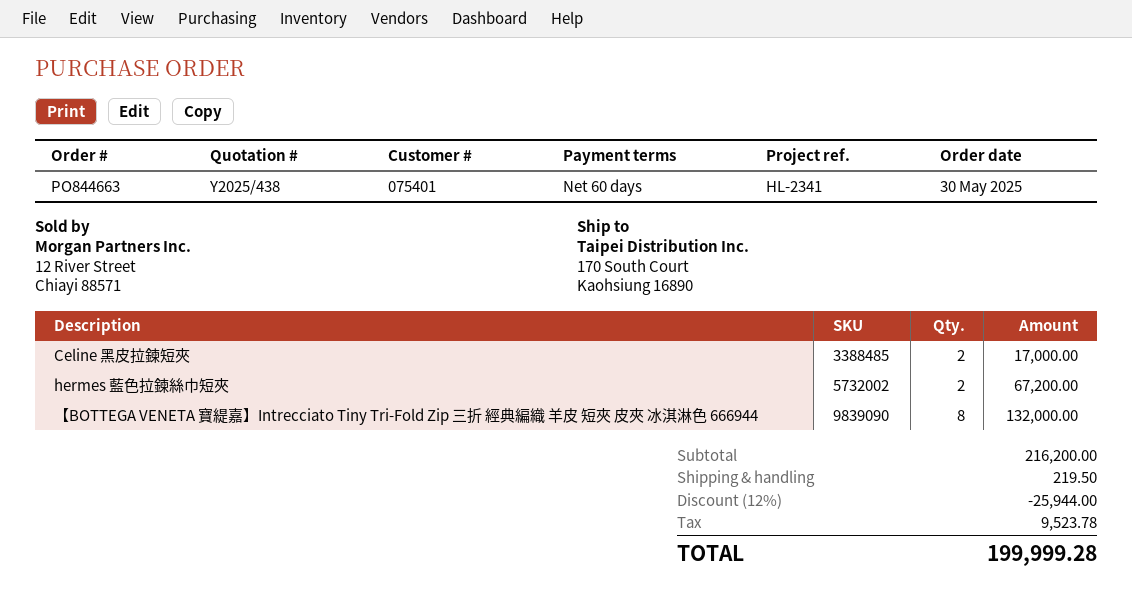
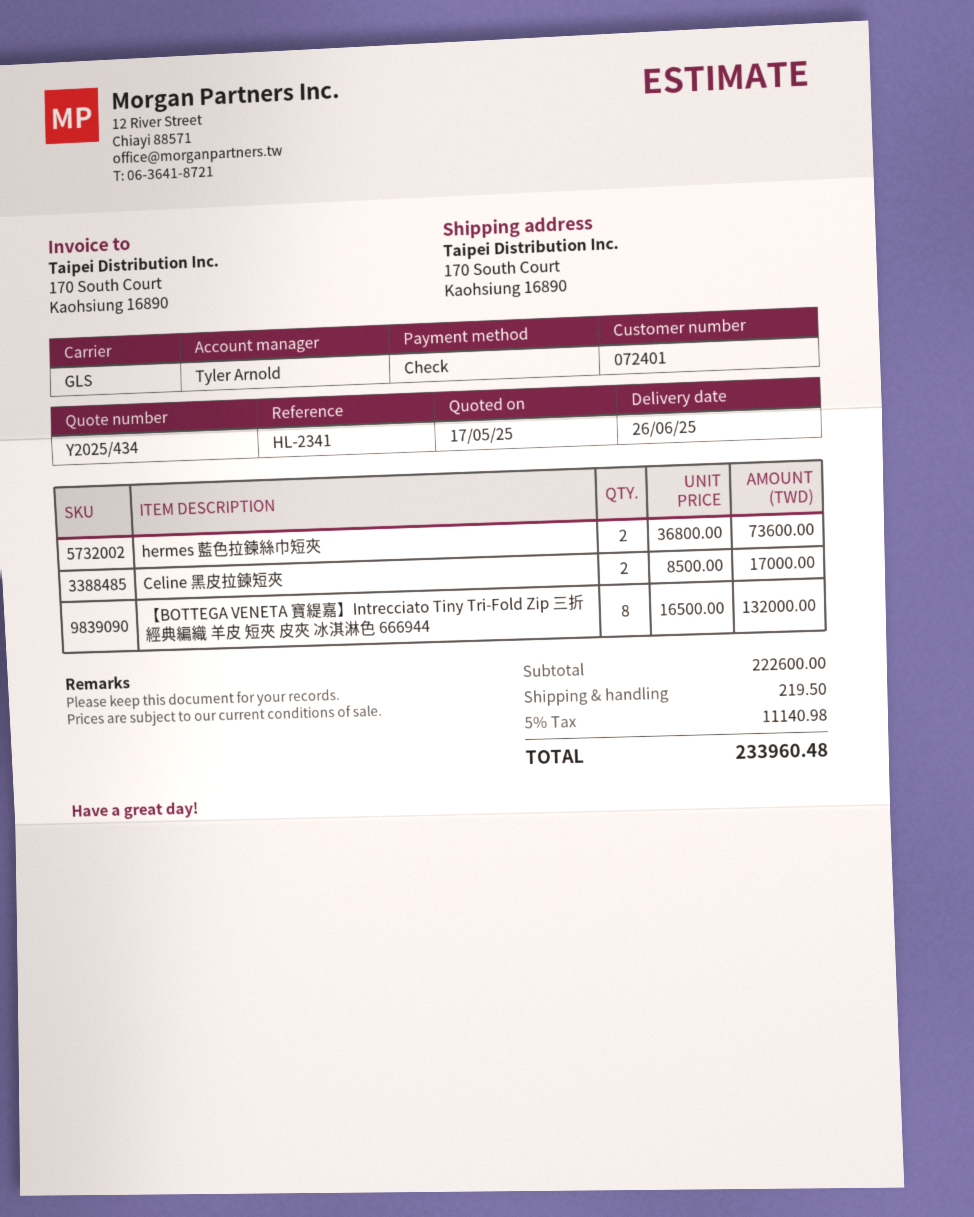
quote number: Y2025/438 -> Y2025/434
customer number: 075401 -> 072401
hermes 藍色拉鍊絲巾短夾: 2 for 67200.00 -> 2 for 73600.00
subtotal: 216200.00 -> 222600.00
discount: 12% = 25944.00 -> none
tax: 9523.78 -> 11140.98
total: 199999.28 -> 233960.48

